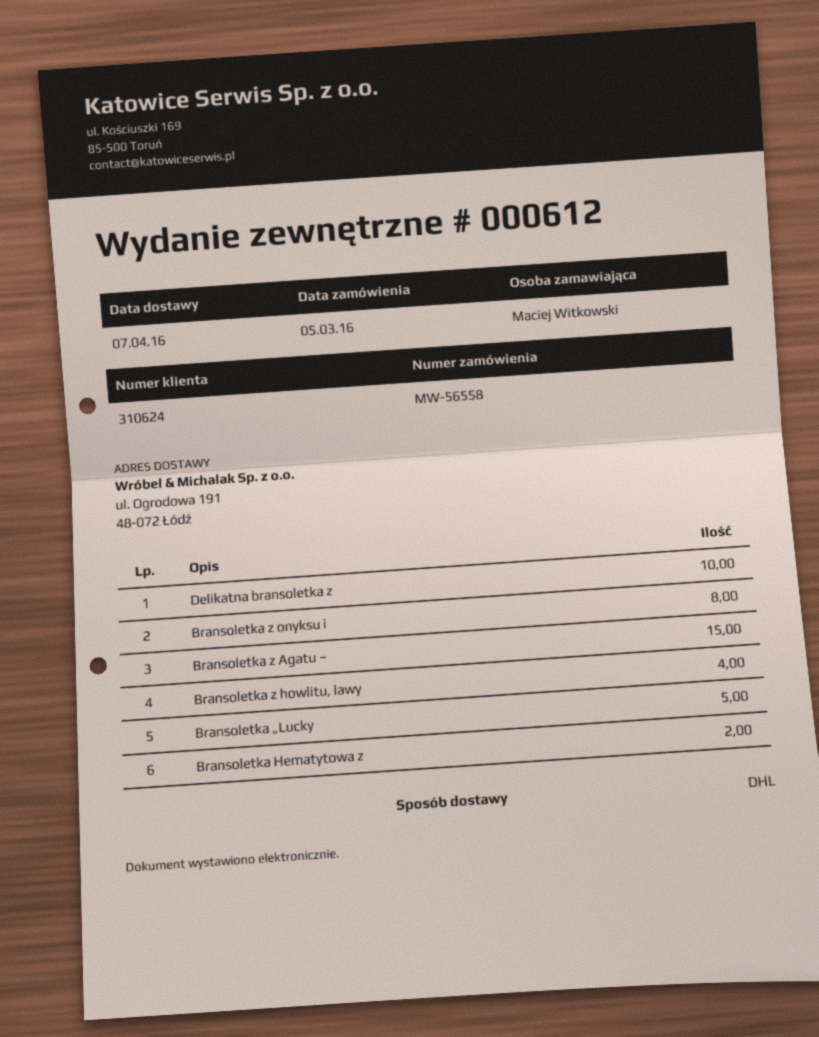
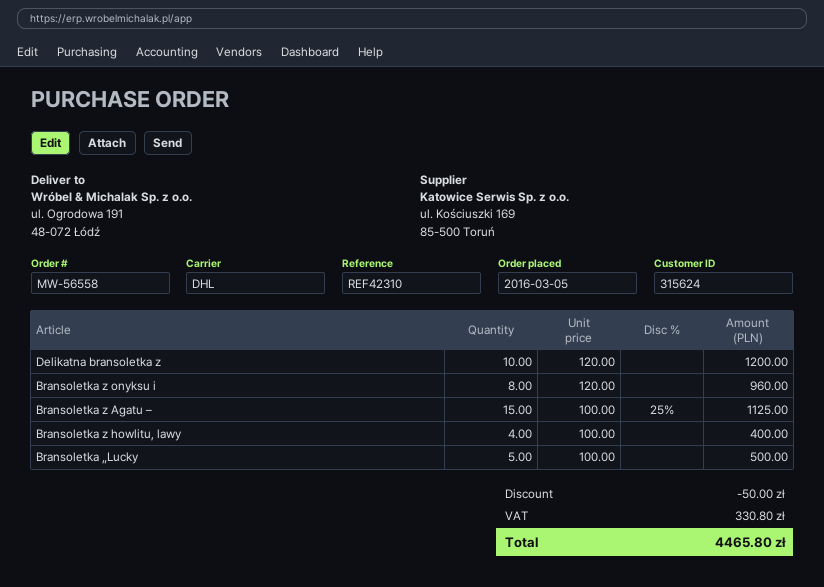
customer number: 310624 -> 315624
Bransoletka Hematytowa z: 2 -> none

